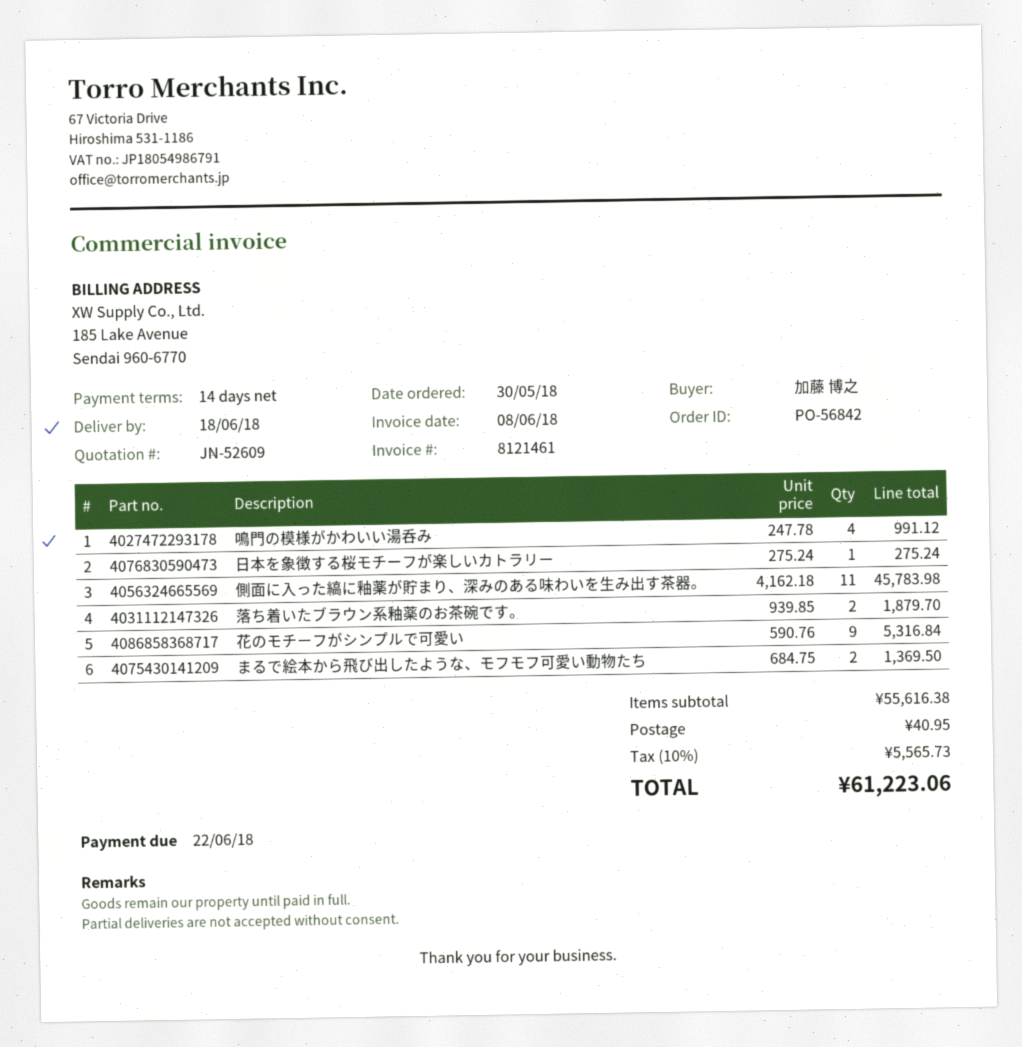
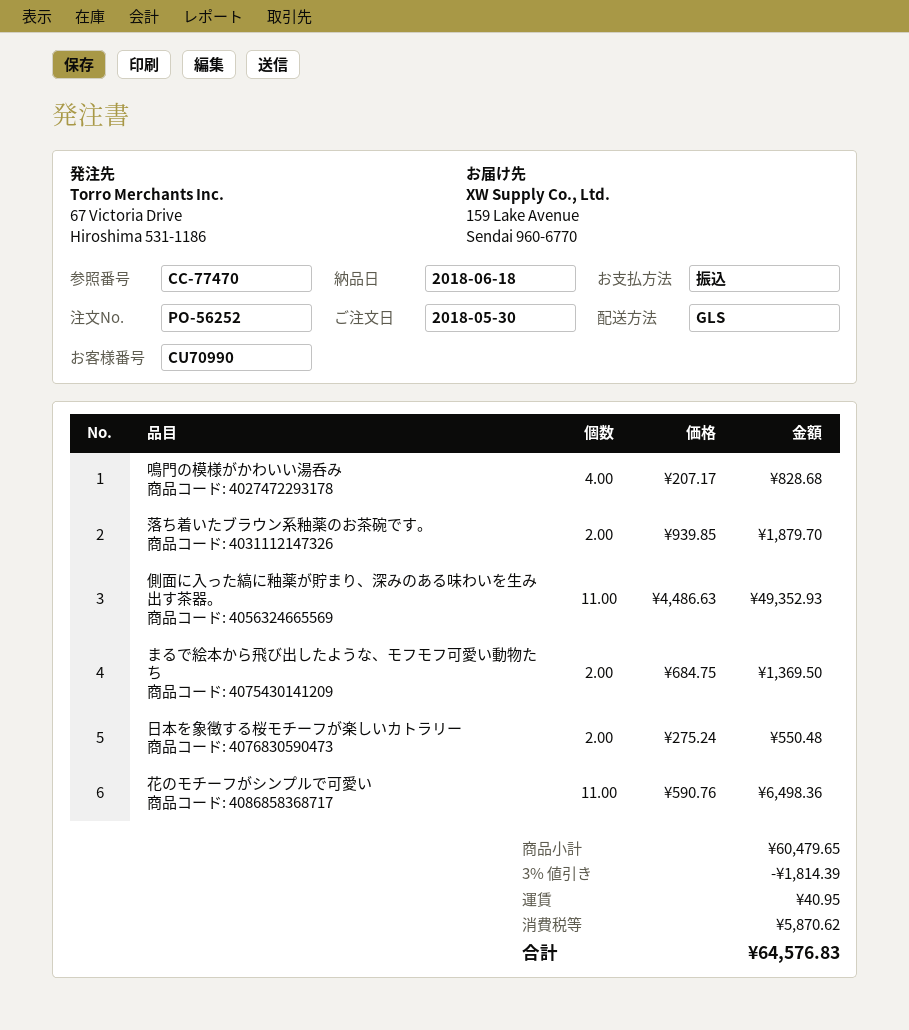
order number: PO-56842 -> PO-56252
鳴門の模様がかわいい湯呑み: 4 x 247.78 = 991.12 -> 4 x 207.17 = 828.68
日本を象徴する桜モチーフが楽しいカトラリー: 1 x 275.24 = 275.24 -> 2 x 275.24 = 550.48
側面に入った縞に釉薬が貯まり、深みのある味わいを生み出す茶器。: 11 x 4162.18 = 45783.98 -> 11 x 4486.63 = 49352.93
花のモチーフがシンプルで可愛い: 9 x 590.76 = 5316.84 -> 11 x 590.76 = 6498.36
subtotal: 55616.38 -> 60479.65
discount: none -> 3% = 1814.39
tax: 5565.73 -> 5870.62
total: 61223.06 -> 64576.83

